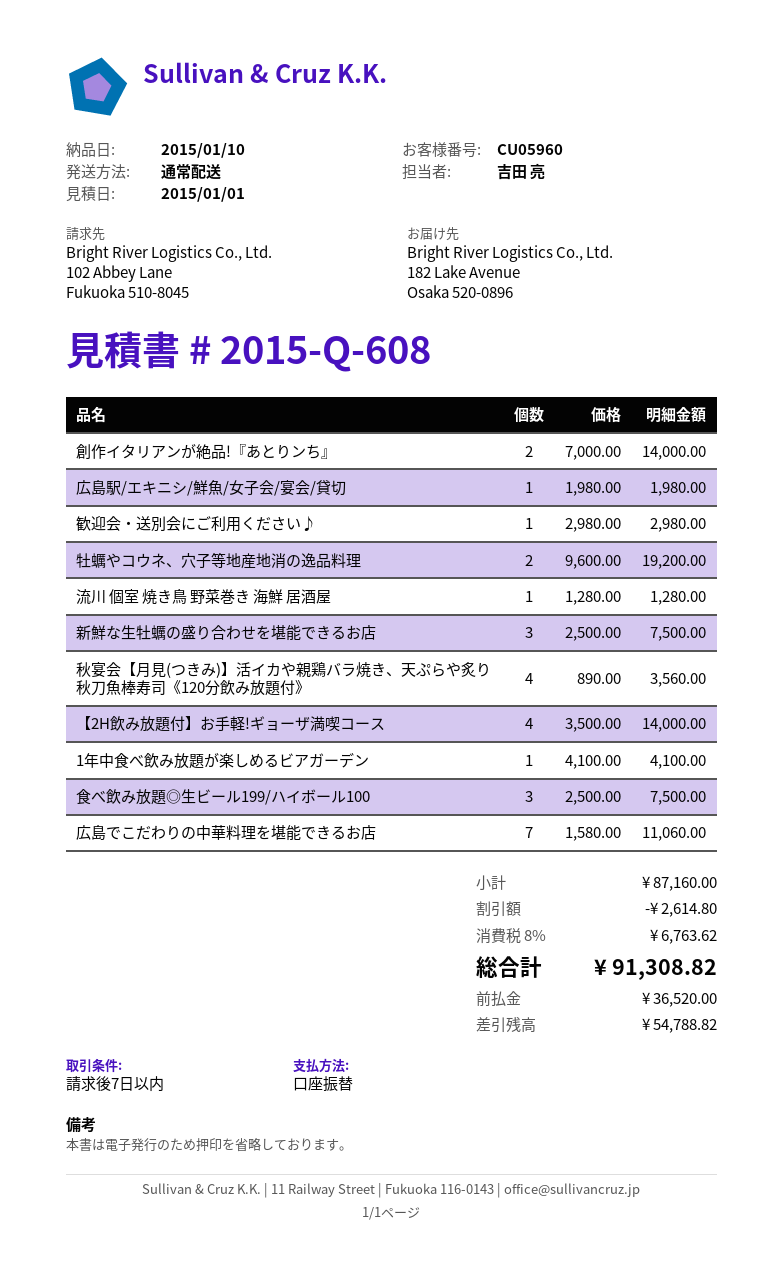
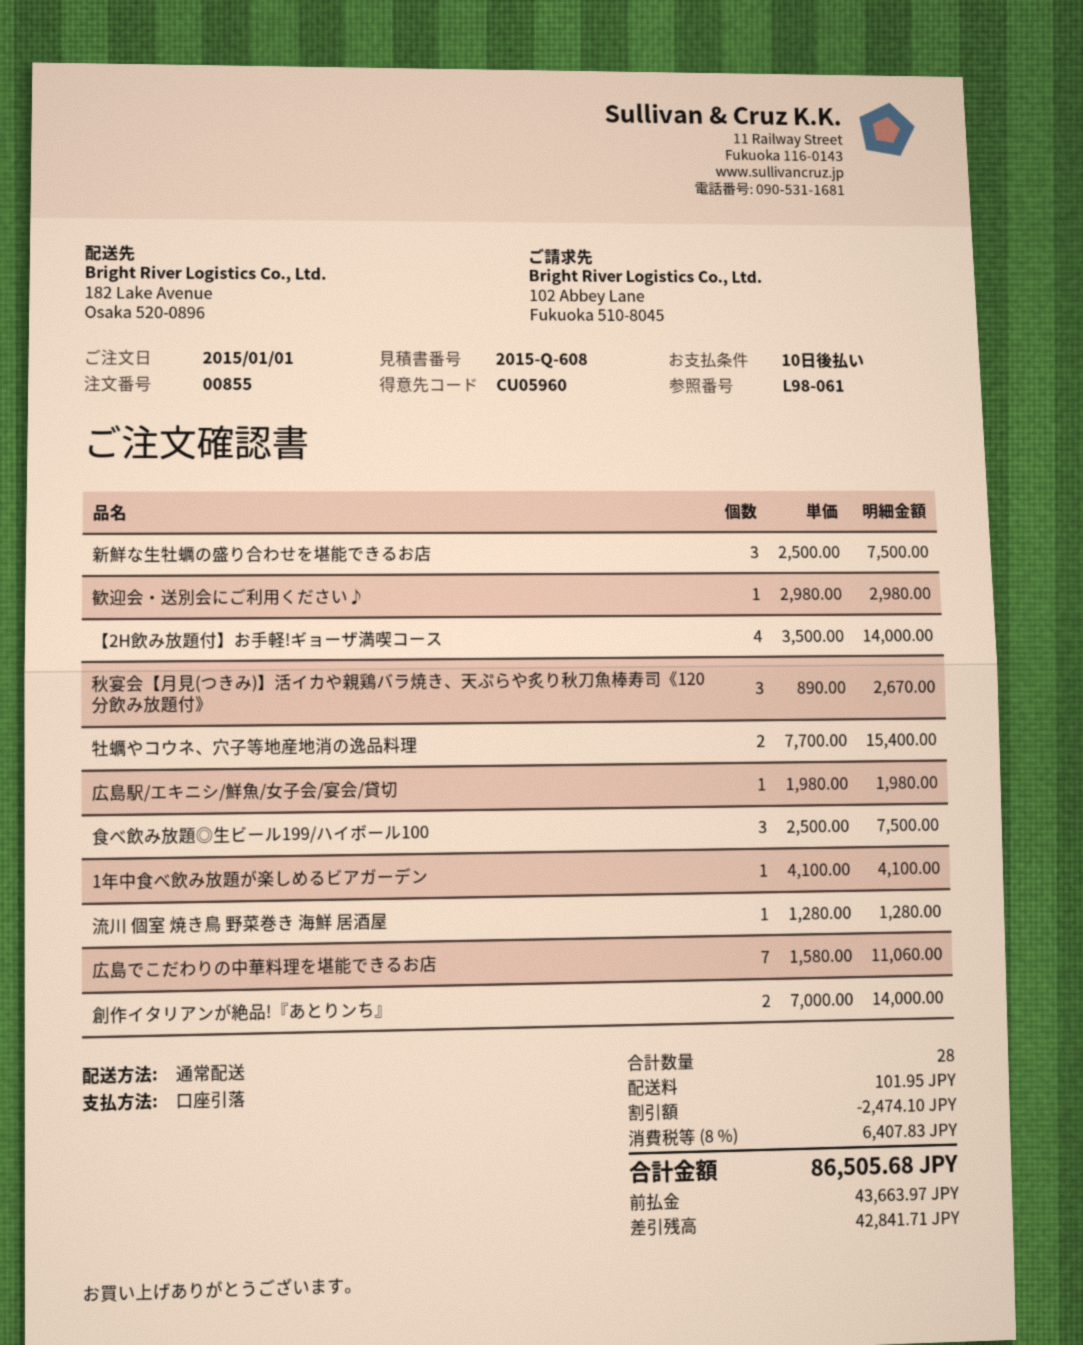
payment terms: 7 days -> 10 days
牡蠣やコウネ、穴子等地産地消の逸品料理: 2 x 9600.00 = 19200.00 -> 2 x 7700.00 = 15400.00
秋宴会【月見(つきみ)】活イカや親鶏バラ焼き、天ぷらや炙り秋刀魚棒寿司《120分飲み放題付》: 4 x 890.00 = 3560.00 -> 3 x 890.00 = 2670.00
discount: 2614.80 -> 2474.10
shipping: none -> 101.95
tax: 8% = 6763.62 -> 8% = 6407.83
total: 91308.82 -> 86505.68
deposit: 36520.00 -> 43663.97
balance: 54788.82 -> 42841.71

